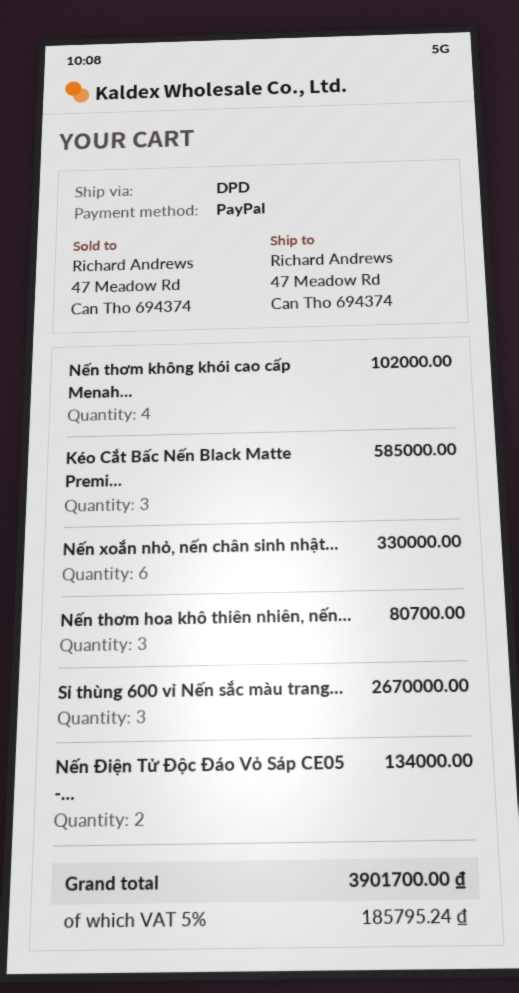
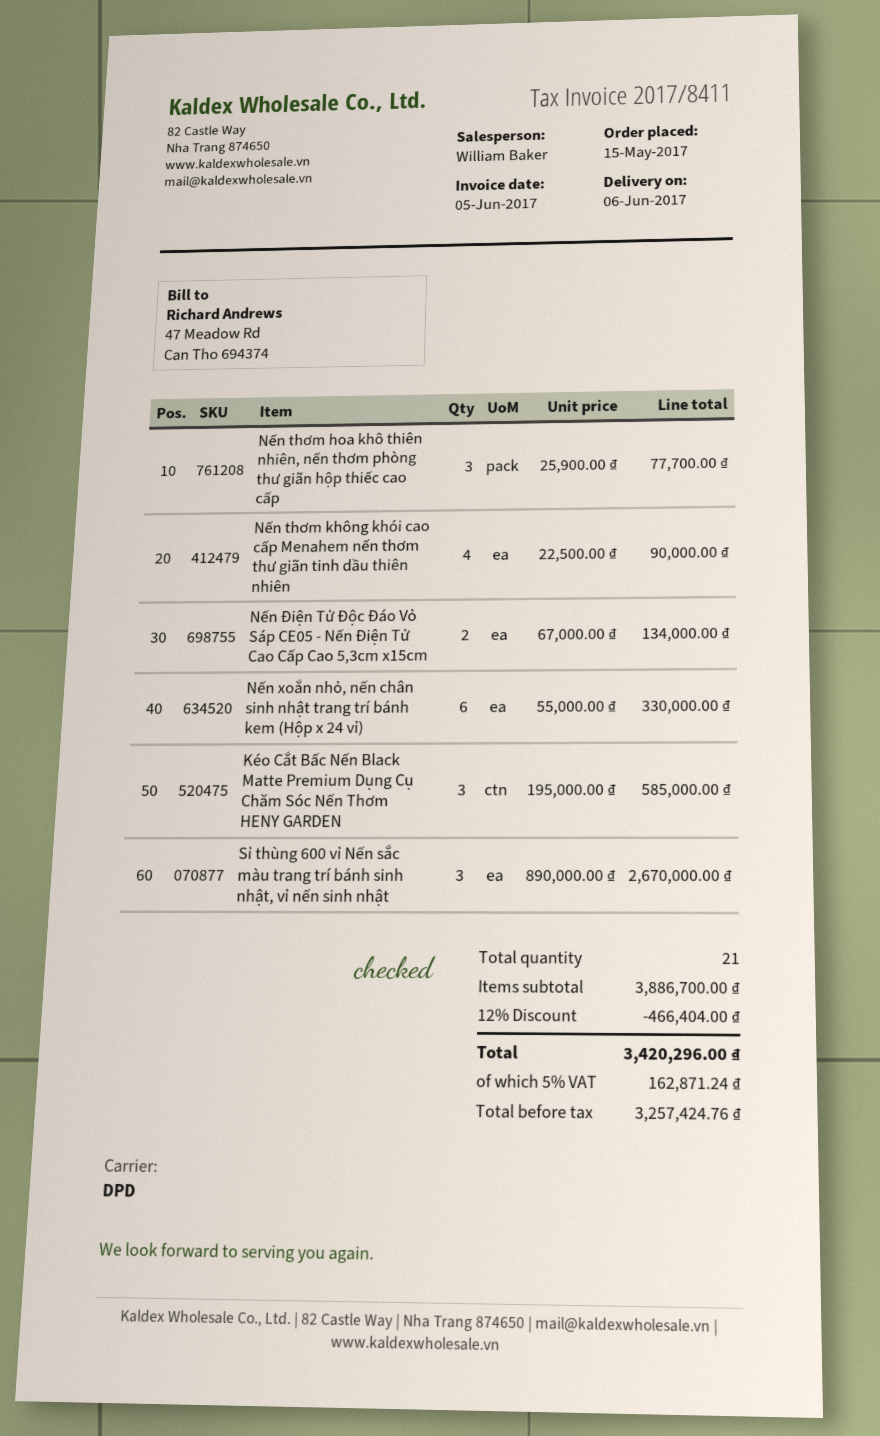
Nến thơm không khói cao cấp Menah...: 4 for 102000.00 -> 4 for 90000.00
Nến thơm hoa khô thiên nhiên, nến...: 3 for 80700.00 -> 3 for 77700.00
discount: none -> 12% = 466404.00
tax: 5% = 185795.24 -> 5% = 162871.24
total: 3901700.00 -> 3420296.00

